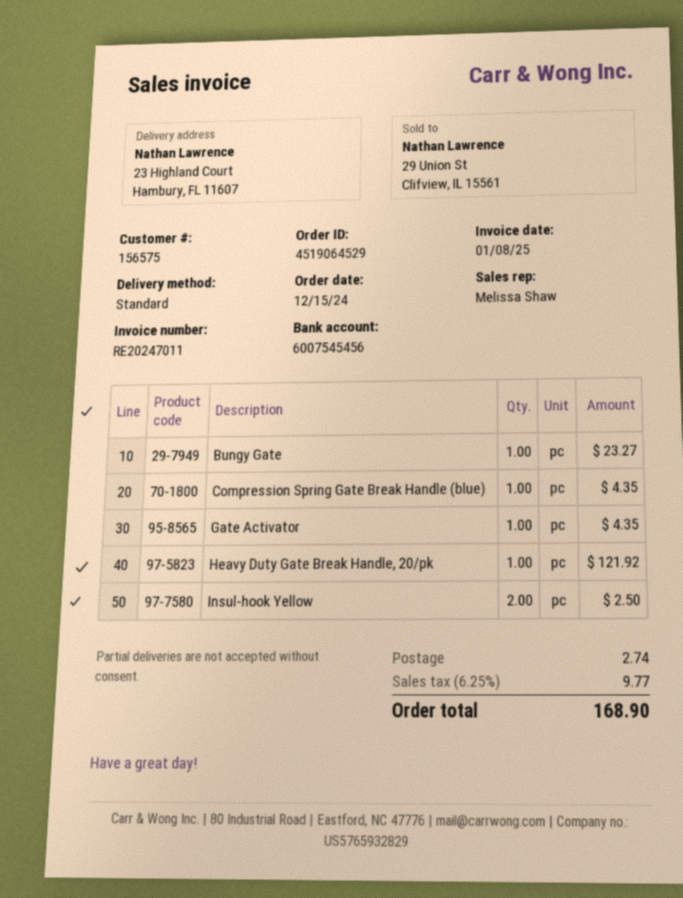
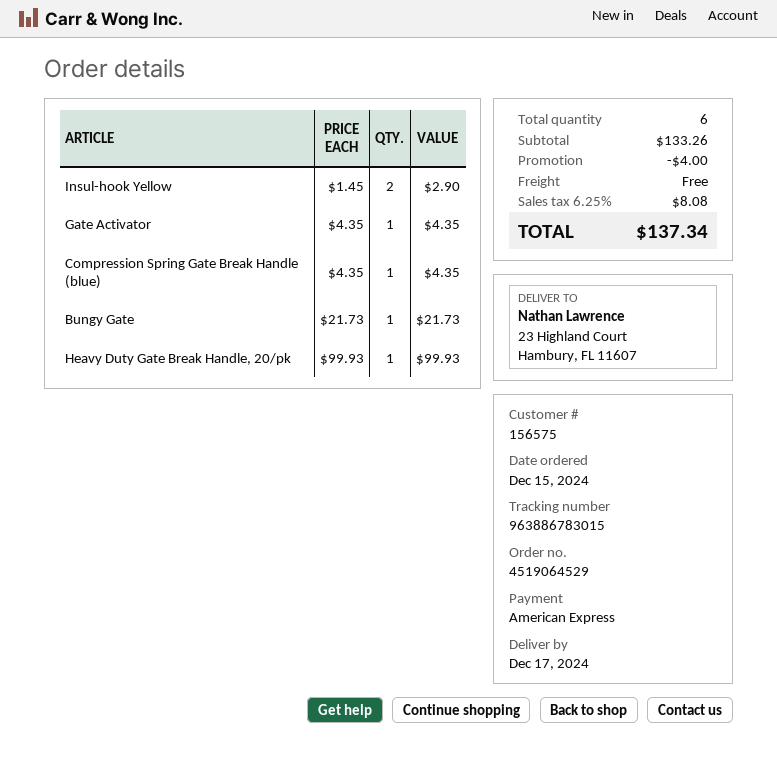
Bungy Gate: 1 for 23.27 -> 1 for 21.73
Heavy Duty Gate Break Handle, 20/pk: 1 for 121.92 -> 1 for 99.93
Insul-hook Yellow: 2 for 2.50 -> 2 for 2.90
discount: none -> 4.00
shipping: 2.74 -> 0.00
tax: 6.25% = 9.77 -> 6.25% = 8.08
total: 168.90 -> 137.34

